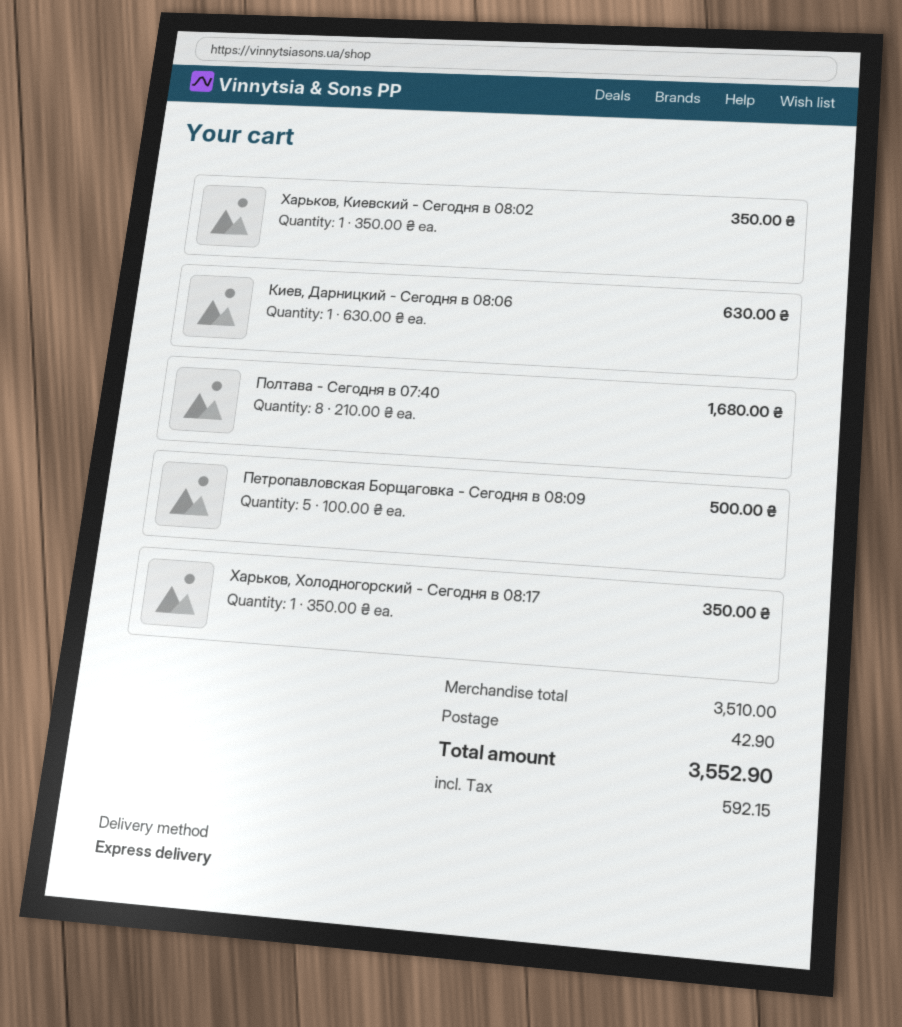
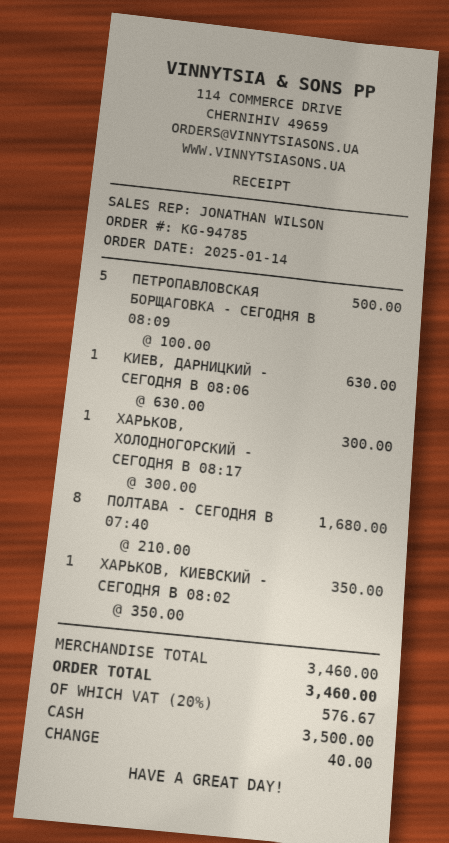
Харьков, Холодногорский - Сегодня в 08:17: 1 x 350.00 = 350.00 -> 1 x 300.00 = 300.00
subtotal: 3510.00 -> 3460.00
shipping: 42.90 -> none
tax: 592.15 -> 576.67
total: 3552.90 -> 3460.00

